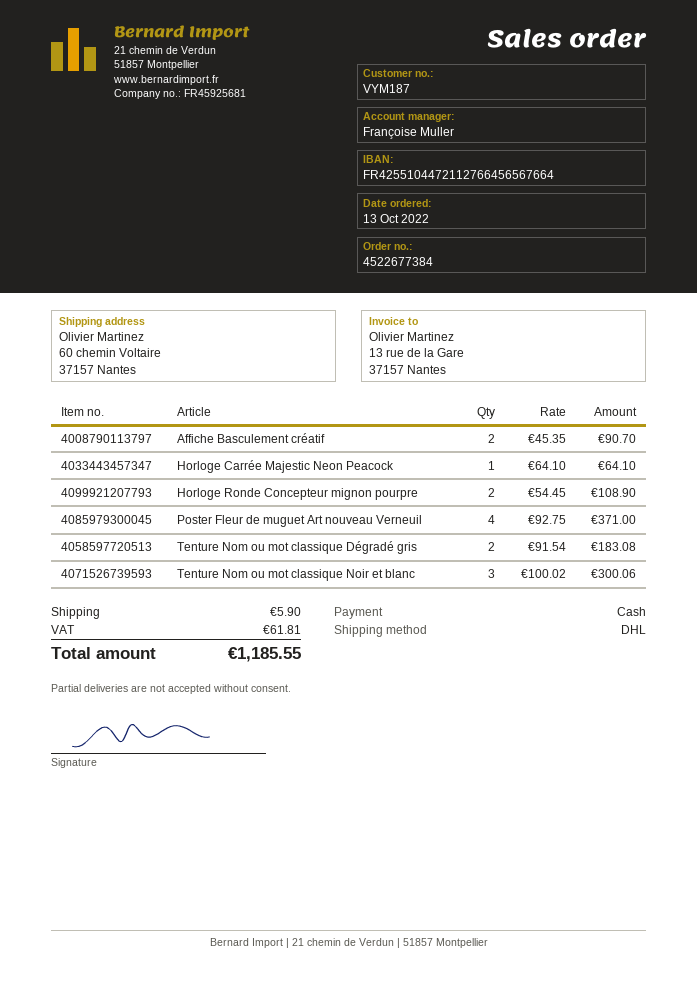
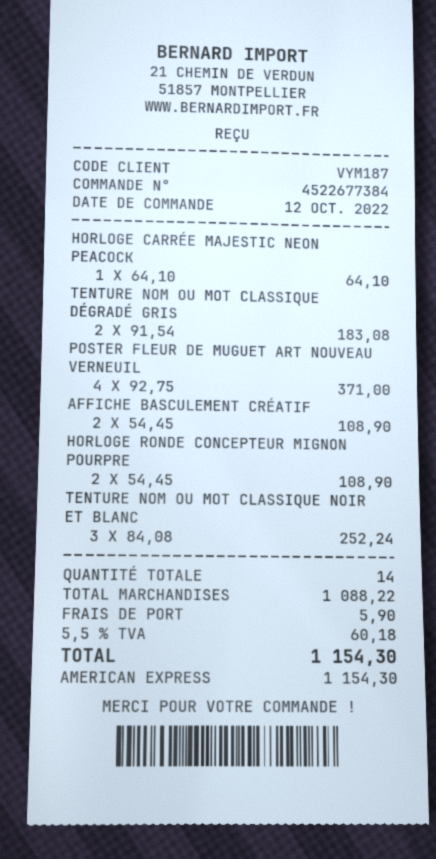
order date: 2022-10-13 -> 2022-10-12
payment method: cash -> American Express
Affiche Basculement créatif: 2 x 45.35 = 90.70 -> 2 x 54.45 = 108.90
Tenture Nom ou mot classique Noir et blanc: 3 x 100.02 = 300.06 -> 3 x 84.08 = 252.24
tax: 61.81 -> 60.18
total: 1185.55 -> 1154.30

